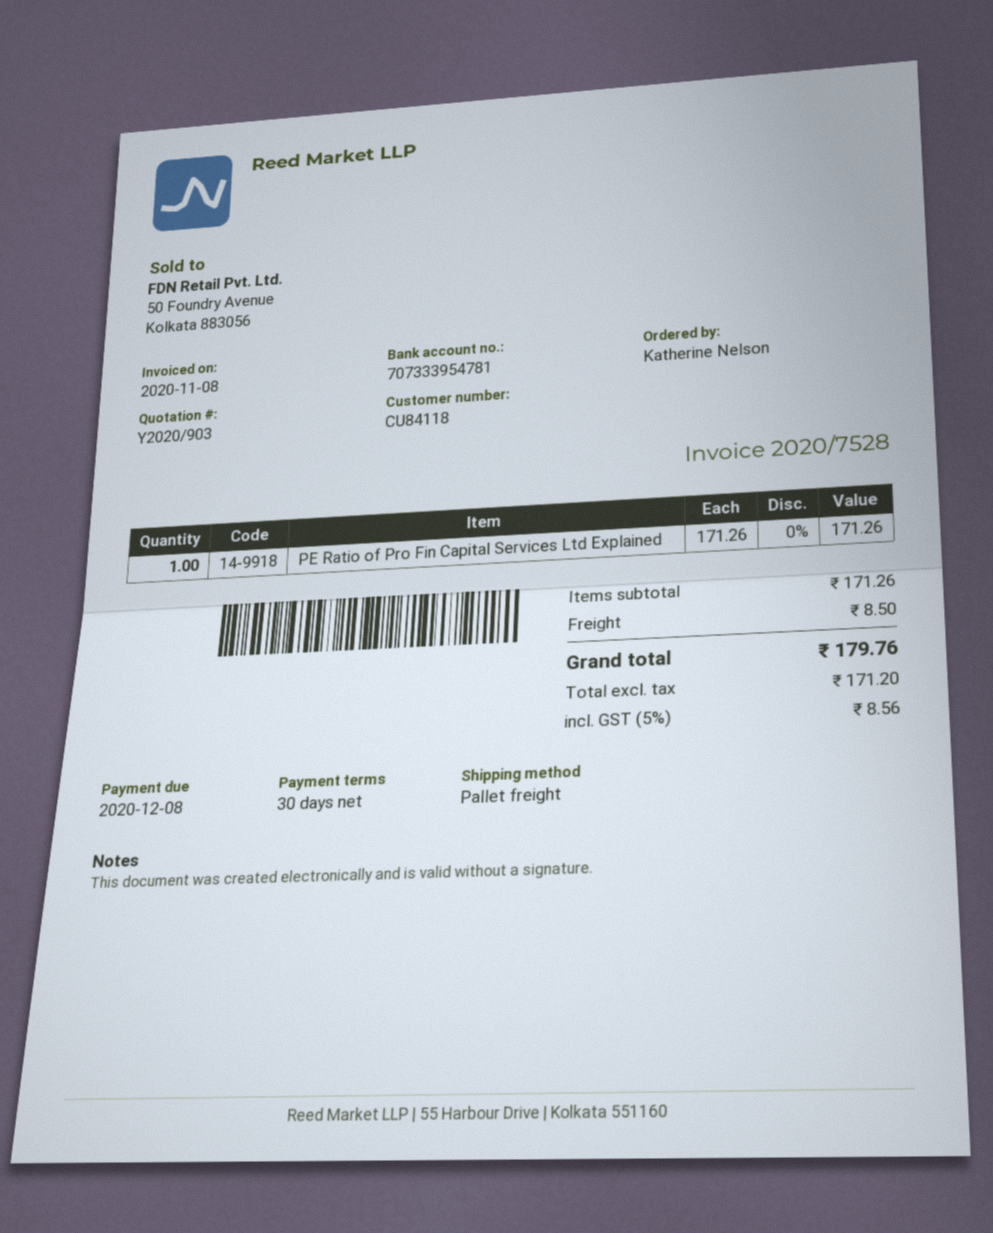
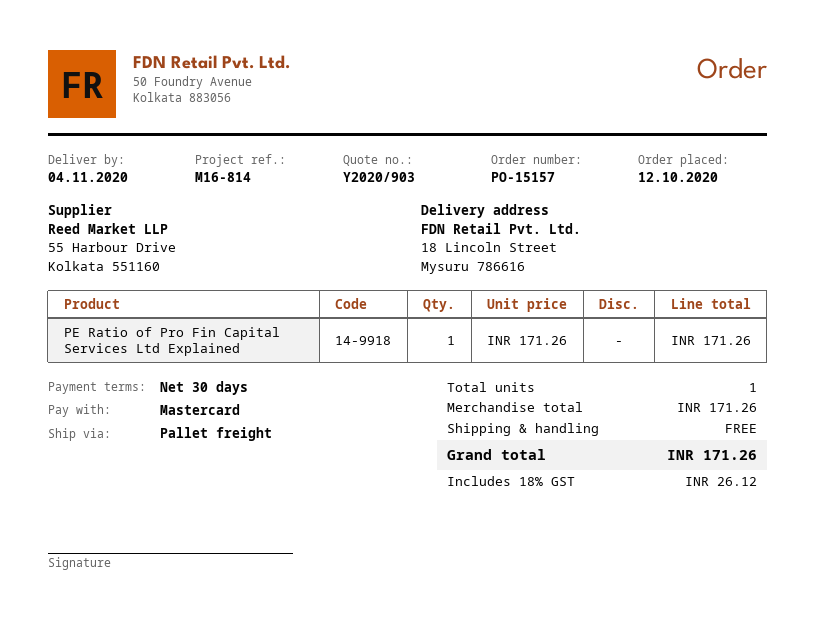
shipping: 8.50 -> 0.00
tax: 5% = 8.56 -> 18% = 26.12
total: 179.76 -> 171.26

